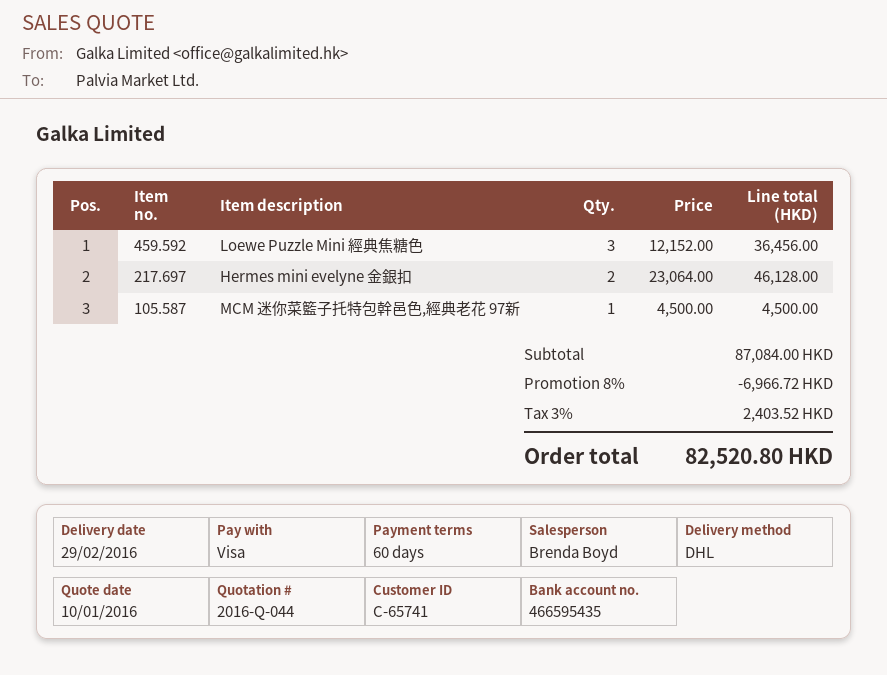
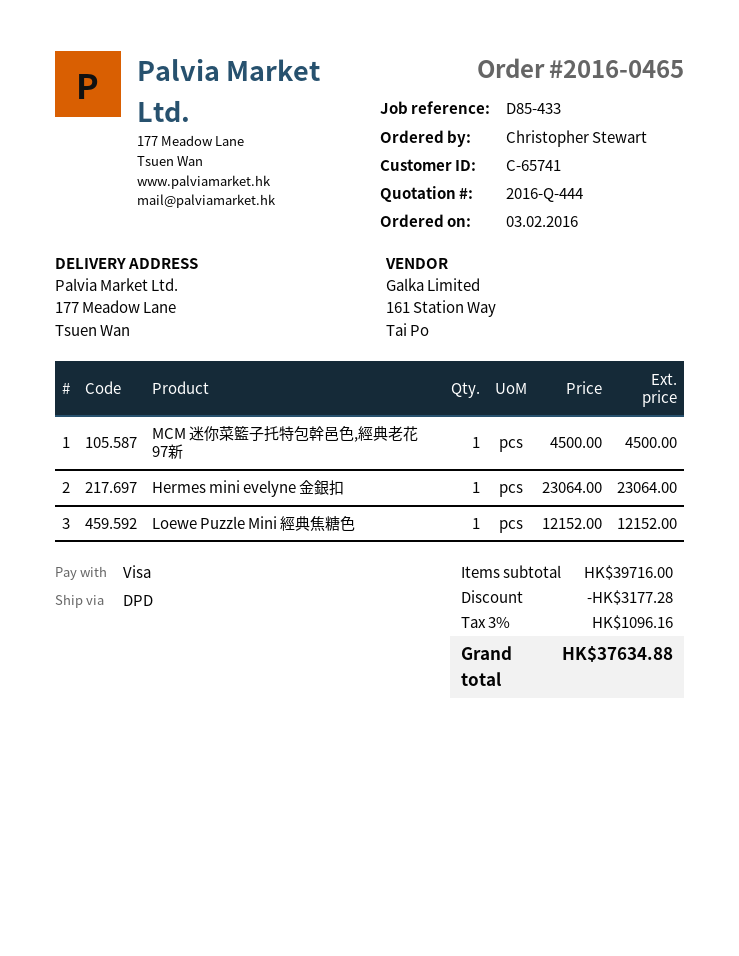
quote number: 2016-Q-044 -> 2016-Q-444
shipping method: DHL -> DPD
Loewe Puzzle Mini 經典焦糖色: 3 x 12152.00 = 36456.00 -> 1 x 12152.00 = 12152.00
Hermes mini evelyne 金銀扣: 2 x 23064.00 = 46128.00 -> 1 x 23064.00 = 23064.00
subtotal: 87084.00 -> 39716.00
discount: 6966.72 -> 3177.28
tax: 3% = 2403.52 -> 3% = 1096.16
total: 82520.80 -> 37634.88

